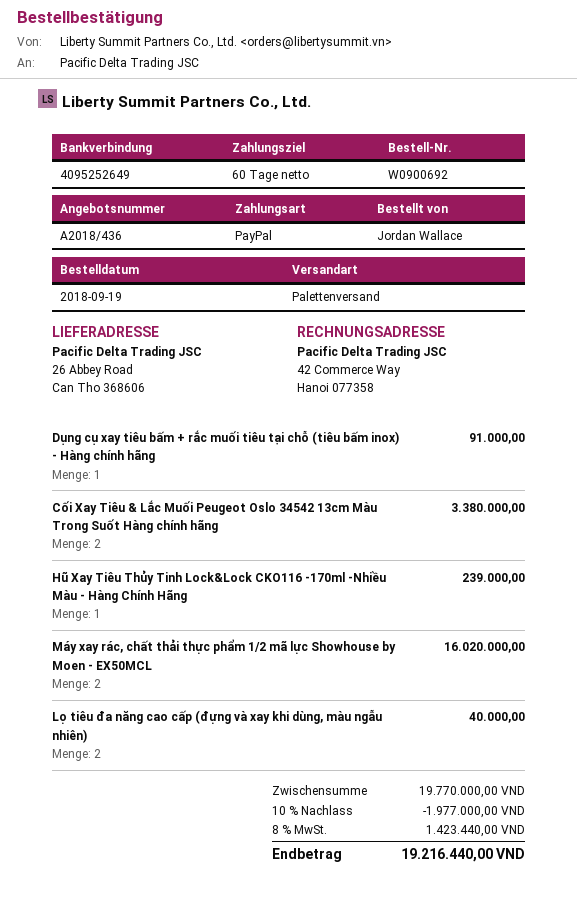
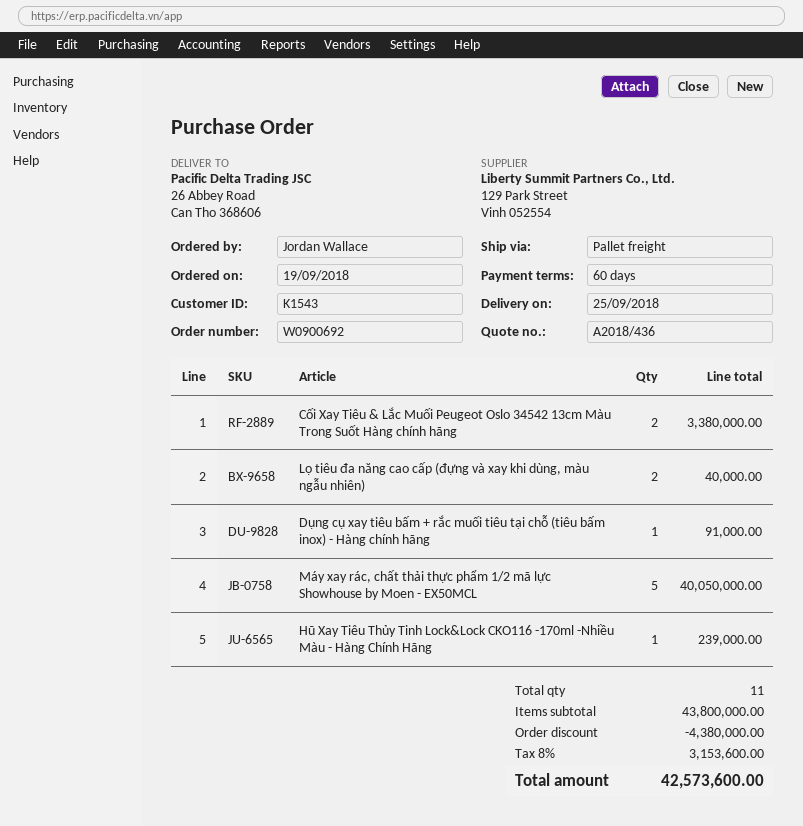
Máy xay rác, chất thải thực phẩm 1/2 mã lực Showhouse by Moen - EX50MCL: 2 for 16020000.00 -> 5 for 40050000.00
subtotal: 19770000.00 -> 43800000.00
discount: 1977000.00 -> 4380000.00
tax: 8% = 1423440.00 -> 8% = 3153600.00
total: 19216440.00 -> 42573600.00

